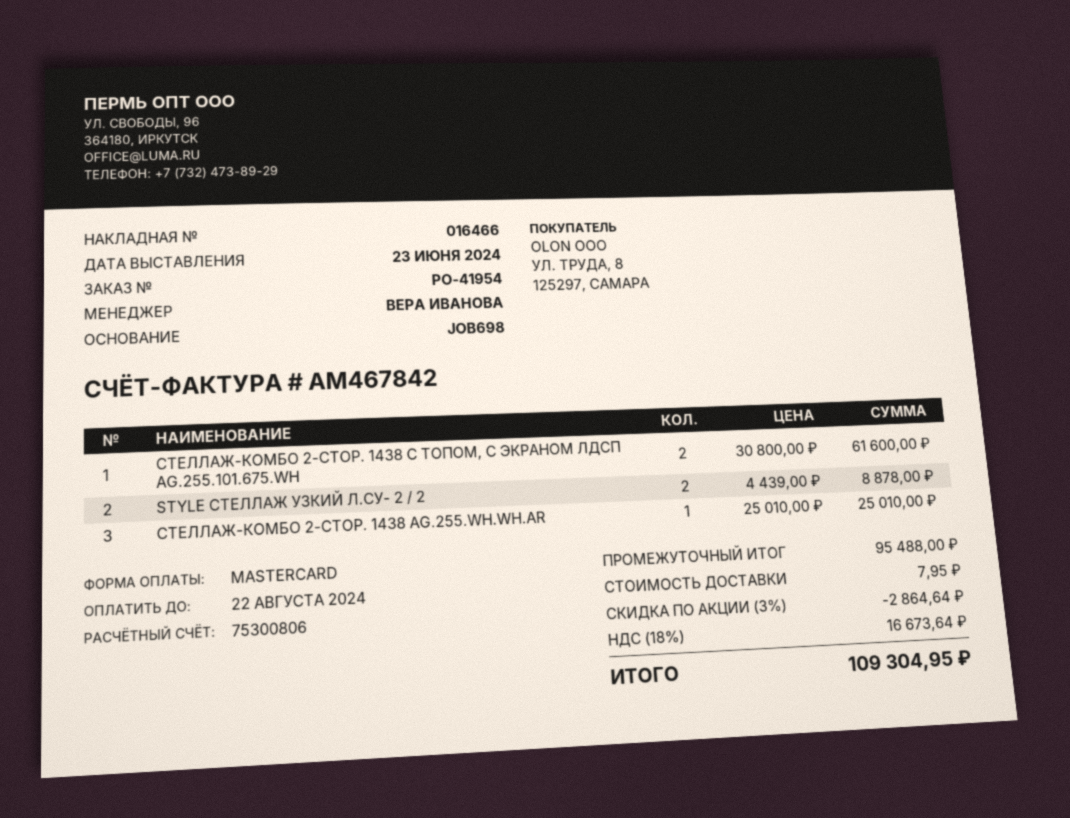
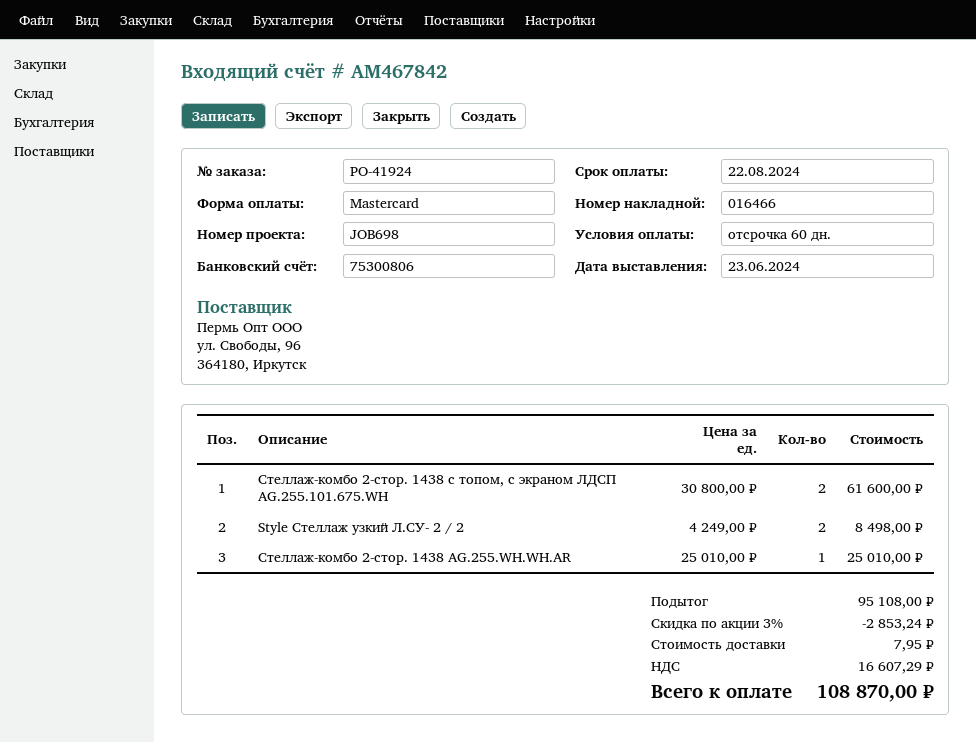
order number: PO-41954 -> PO-41924
STYLE СТЕЛЛАЖ УЗКИЙ Л.СУ- 2 / 2: 2 x 4439.00 = 8878.00 -> 2 x 4249.00 = 8498.00
subtotal: 95488.00 -> 95108.00
discount: 3% = 2864.64 -> 3% = 2853.24
tax: 16673.64 -> 16607.29
total: 109304.95 -> 108870.00

